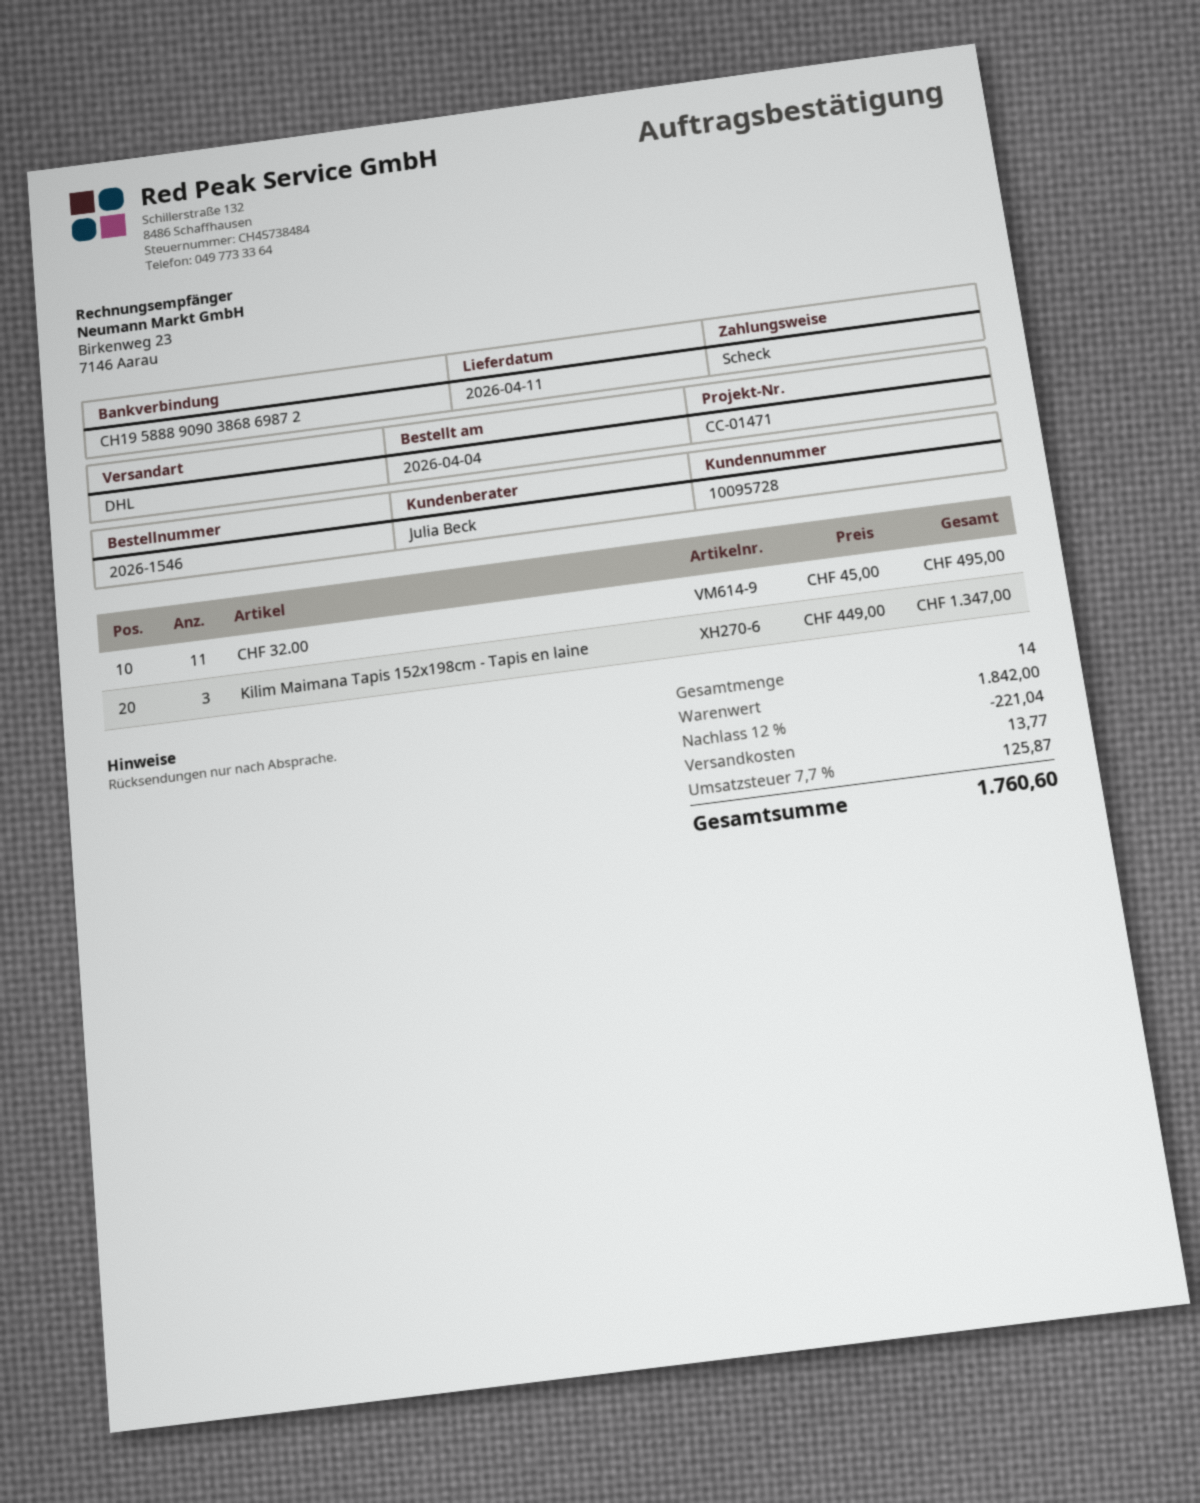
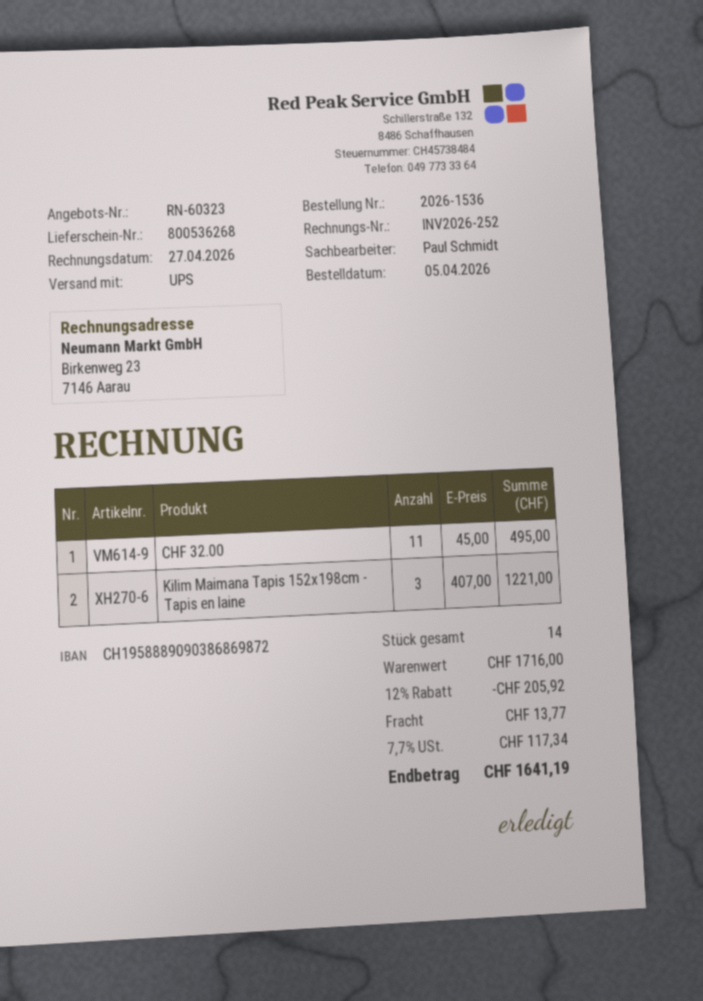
order number: 2026-1546 -> 2026-1536
order date: 2026-04-04 -> 2026-04-05
sales rep: Julia Beck -> Paul Schmidt
shipping method: DHL -> UPS
Kilim Maimana Tapis 152x198cm - Tapis en laine: 3 x 449.00 = 1347.00 -> 3 x 407.00 = 1221.00
subtotal: 1842.00 -> 1716.00
discount: 12% = 221.04 -> 12% = 205.92
tax: 7.7% = 125.87 -> 7.7% = 117.34
total: 1760.60 -> 1641.19

